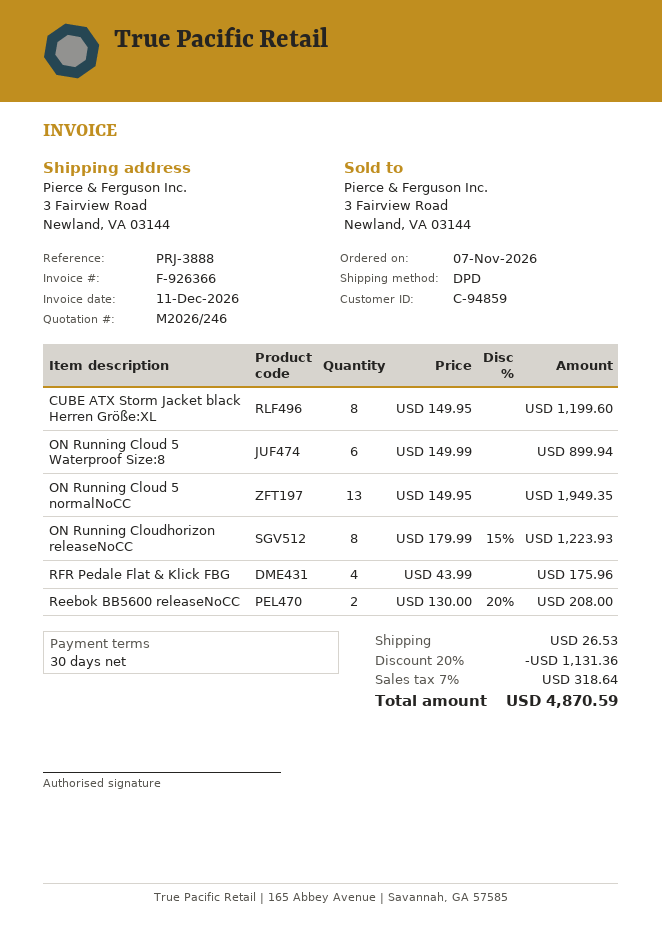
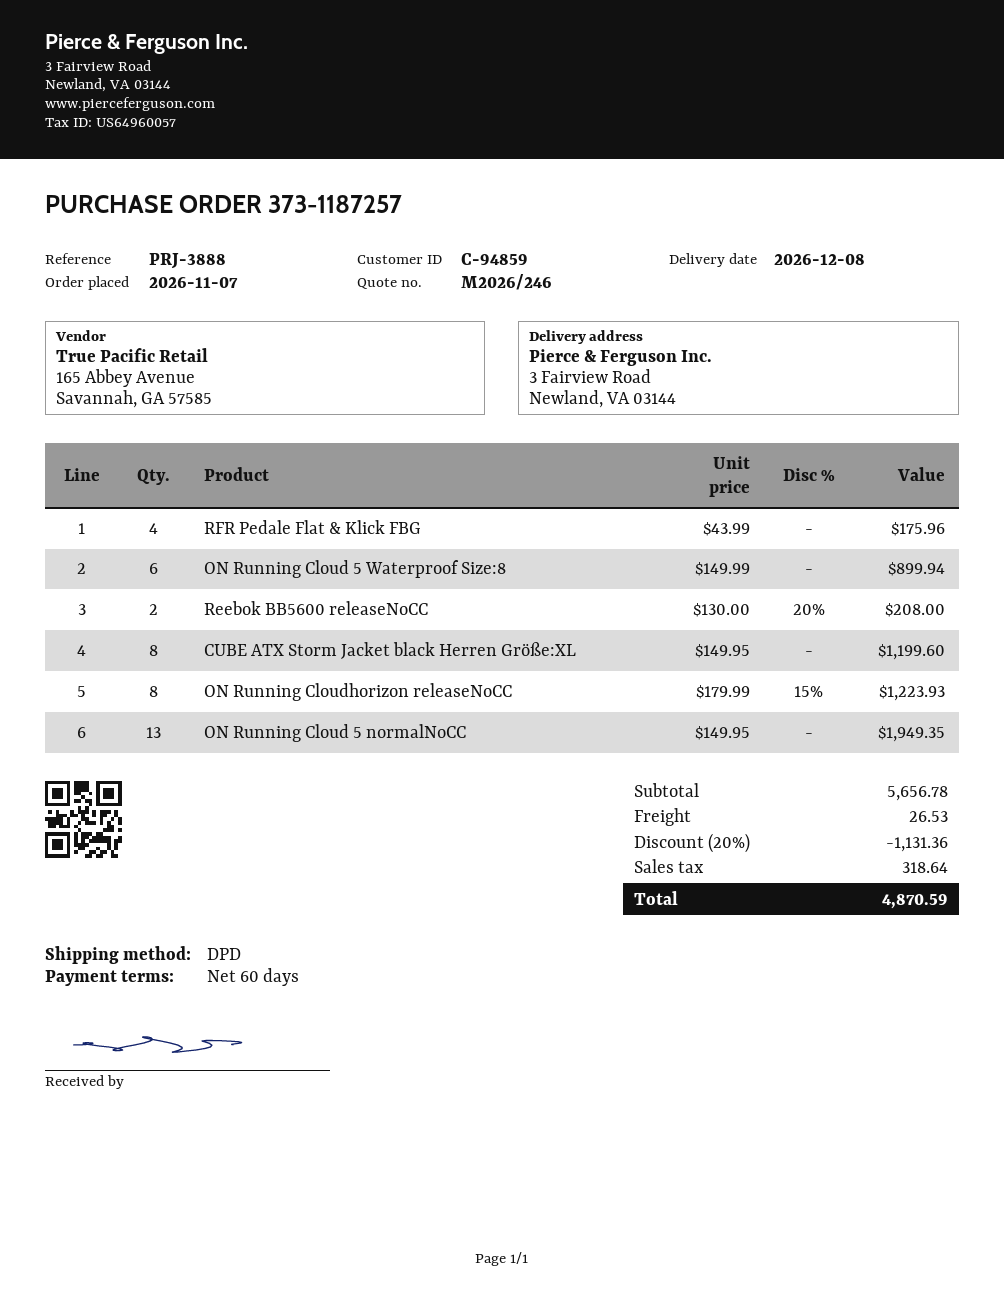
payment terms: 30 days -> 60 days

